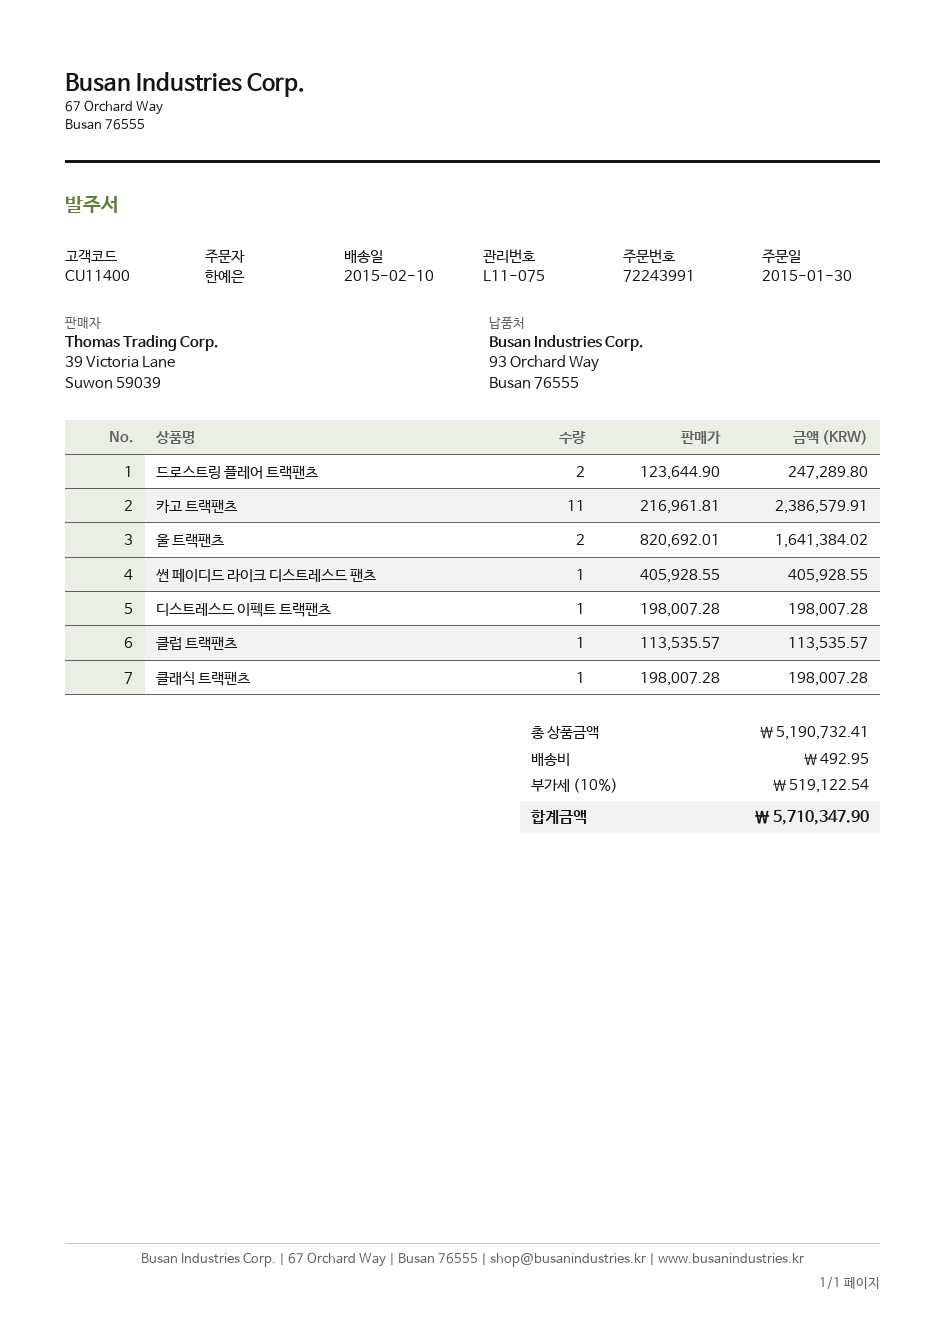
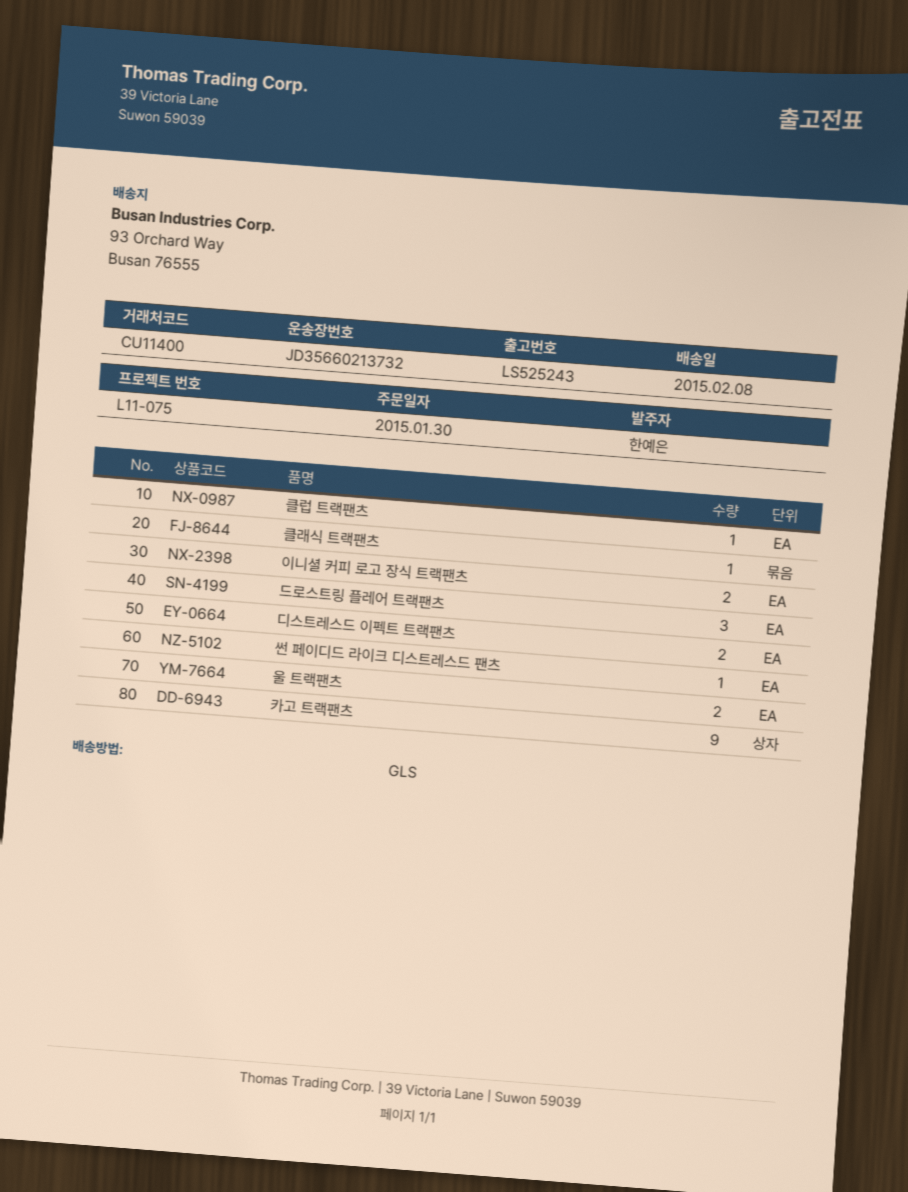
delivery date: 2015-02-10 -> 2015-02-08
드로스트링 플레어 트랙팬츠: 2 -> 3
카고 트랙팬츠: 11 -> 9
디스트레스드 이펙트 트랙팬츠: 1 -> 2
이니셜 커피 로고 장식 트랙팬츠: none -> 2

